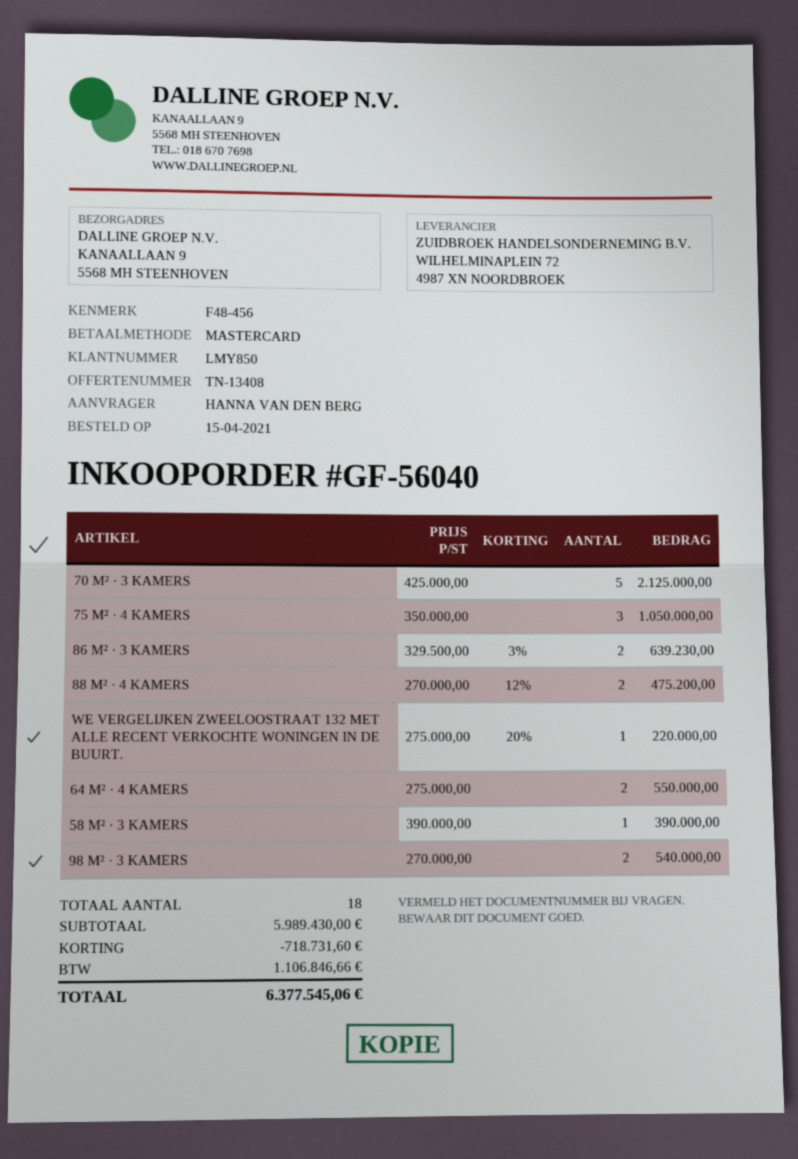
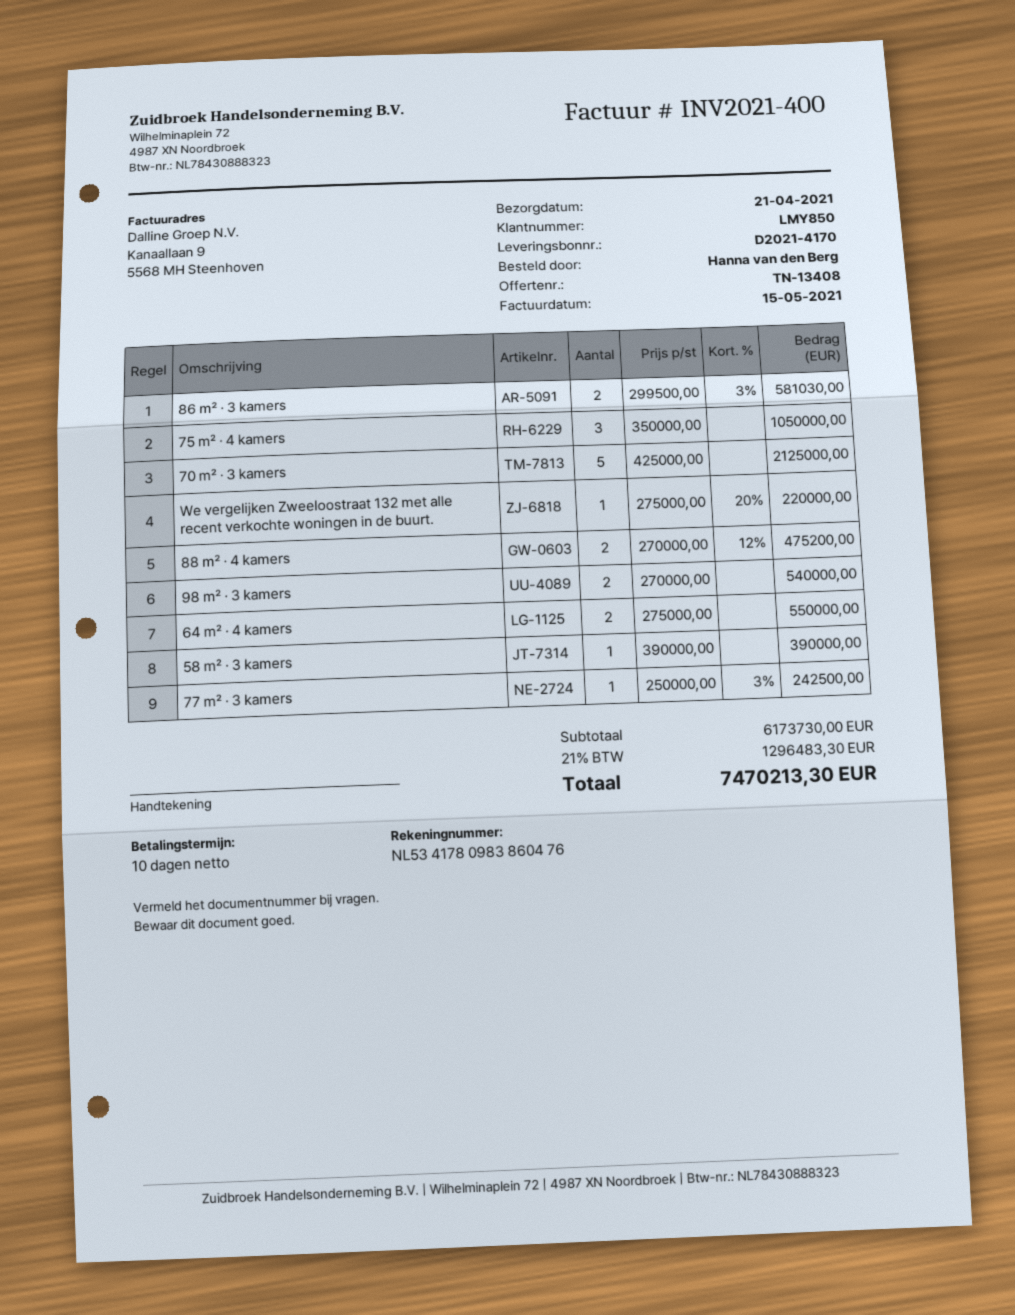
86 M² · 3 KAMERS: 2 x 329500.00 - 3% = 639230.00 -> 2 x 299500.00 - 3% = 581030.00
77 m² · 3 kamers: none -> 1 x 250000.00 - 3% = 242500.00
subtotal: 5989430.00 -> 6173730.00
discount: 718731.60 -> none
tax: 1106846.66 -> 1296483.30
total: 6377545.06 -> 7470213.30

